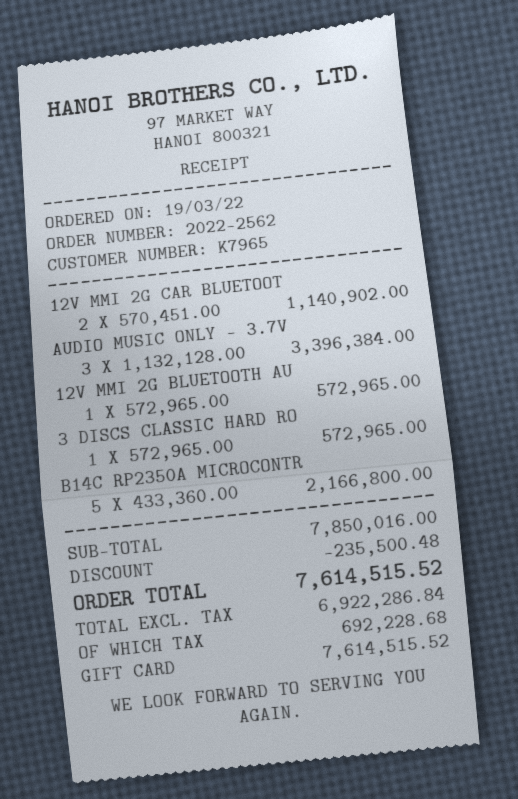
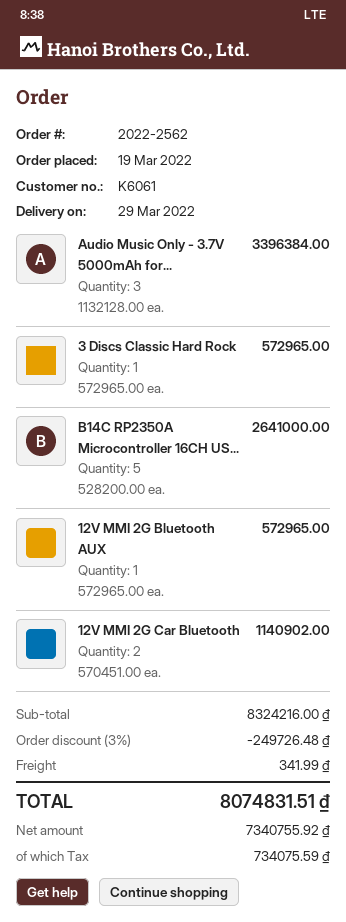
customer number: K7965 -> K6061
B14C RP2350A MICROCONTR: 5 x 433360.00 = 2166800.00 -> 5 x 528200.00 = 2641000.00
subtotal: 7850016.00 -> 8324216.00
discount: 235500.48 -> 249726.48
shipping: none -> 341.99
net: 6922286.84 -> 7340755.92
tax: 692228.68 -> 734075.59
total: 7614515.52 -> 8074831.51

